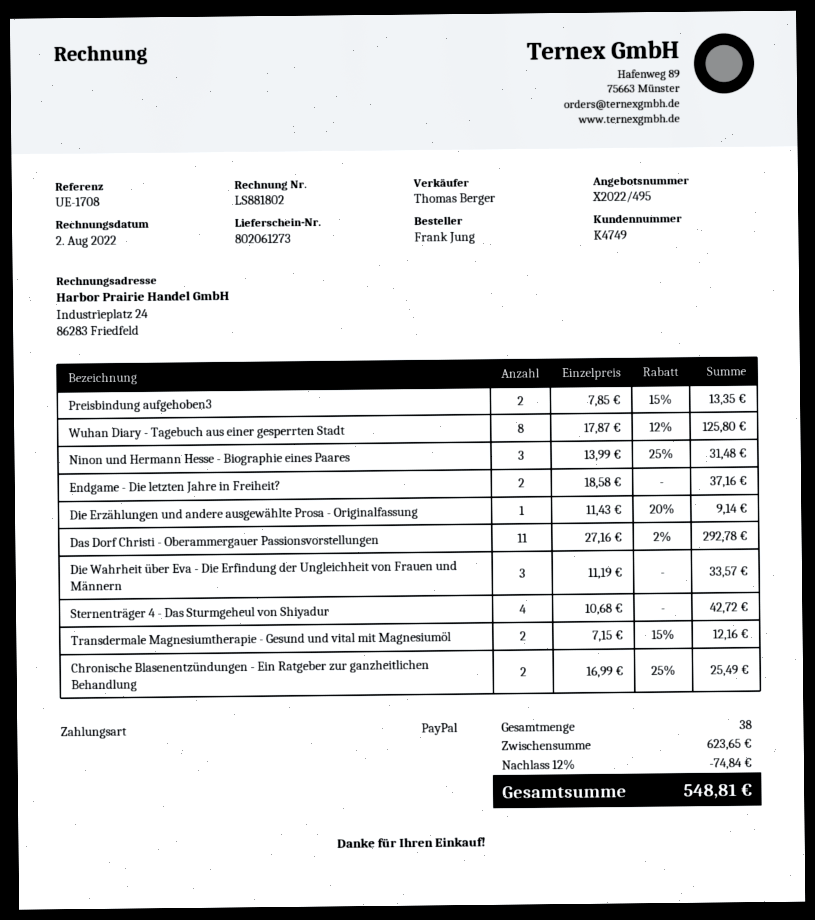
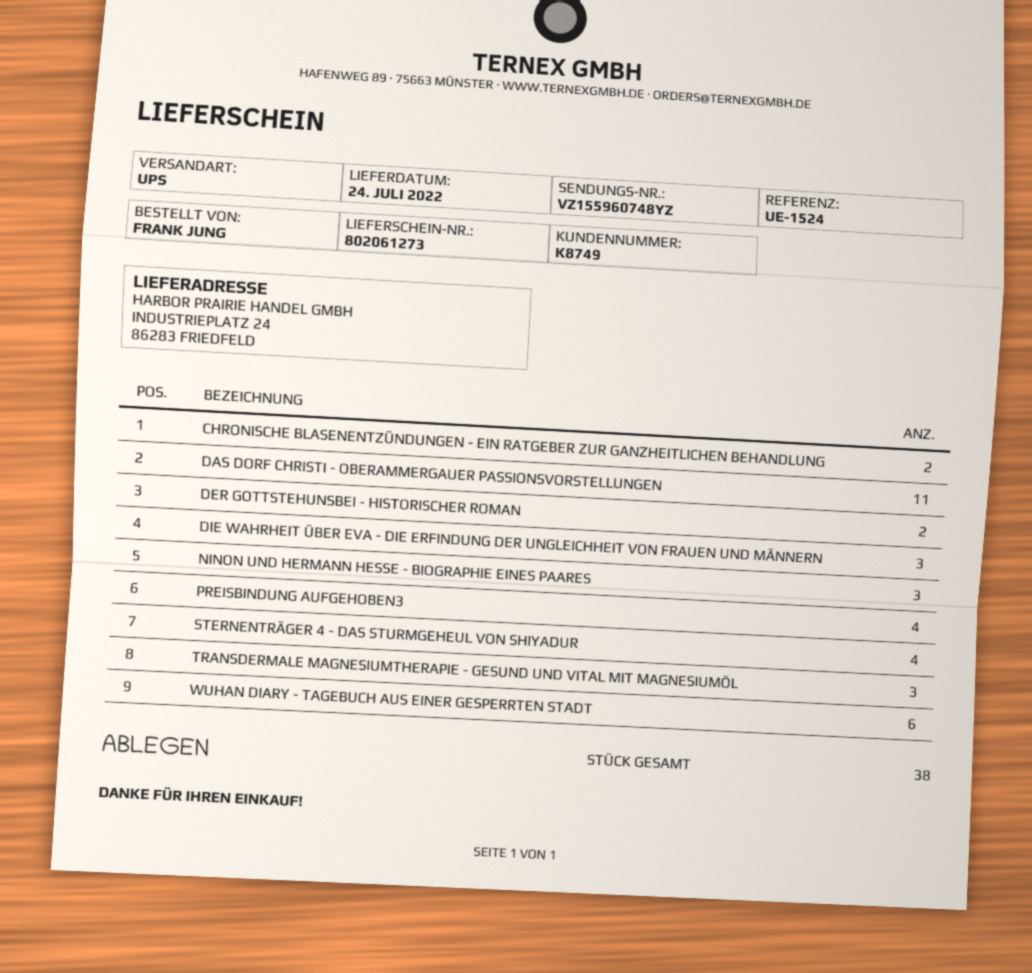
customer number: K4749 -> K8749
reference: UE-1708 -> UE-1524
Preisbindung aufgehoben3: 2 -> 4
Wuhan Diary - Tagebuch aus einer gesperrten Stadt: 8 -> 6
Endgame - Die letzten Jahre in Freiheit?: 2 -> none
Die Erzählungen und andere ausgewählte Prosa - Originalfassung: 1 -> none
Transdermale Magnesiumtherapie - Gesund und vital mit Magnesiumöl: 2 -> 3
DER GOTTSTEHUNSBEI - HISTORISCHER ROMAN: none -> 2

